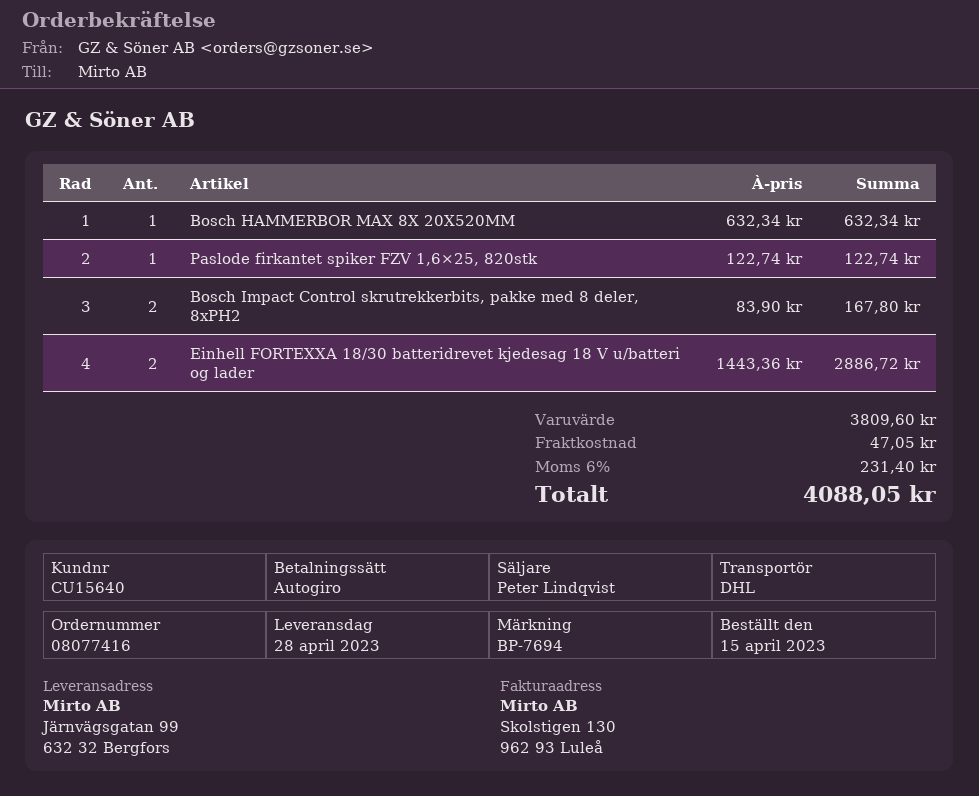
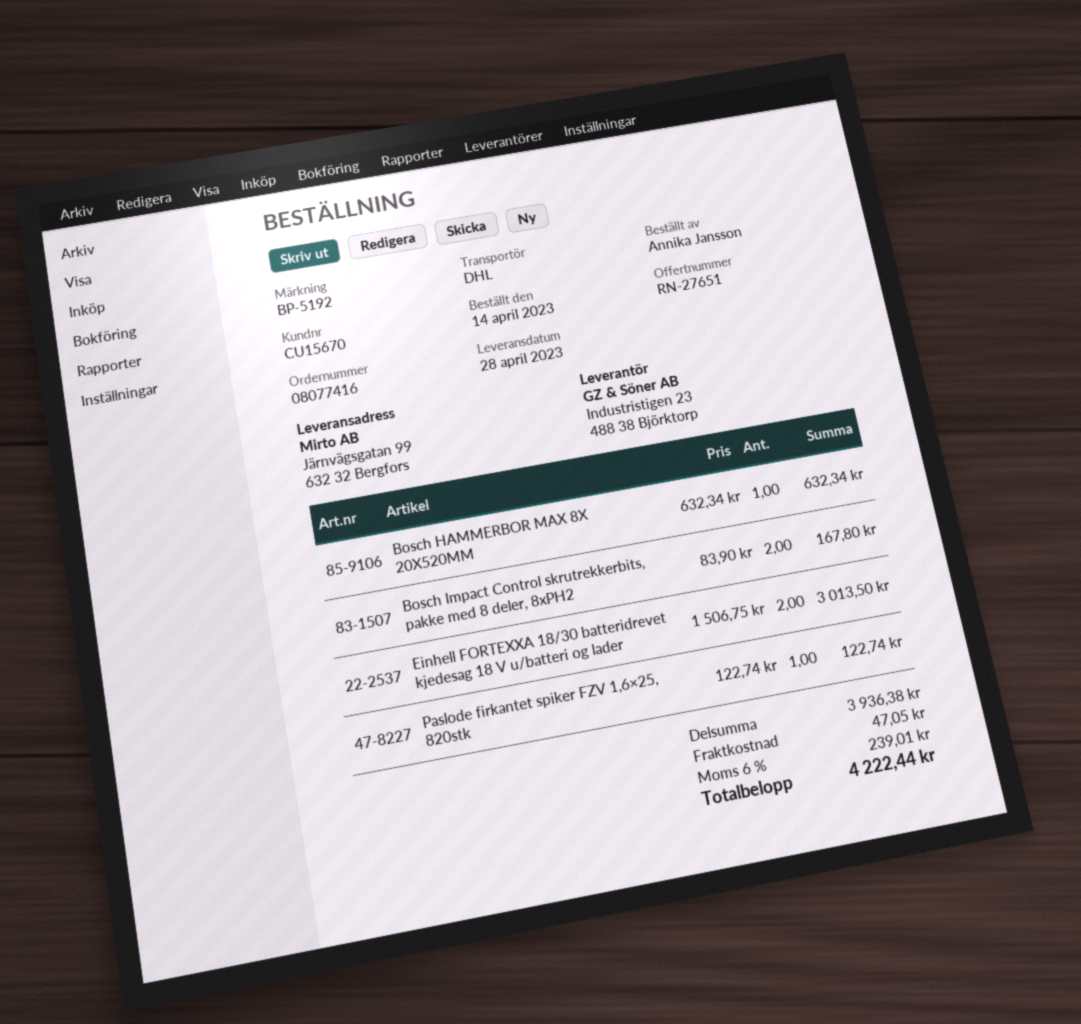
order date: 2023-04-15 -> 2023-04-14
customer number: CU15640 -> CU15670
reference: BP-7694 -> BP-5192
Einhell FORTEXXA 18/30 batteridrevet kjedesag 18 V u/batteri og lader: 2 x 1443.36 = 2886.72 -> 2 x 1506.75 = 3013.50
subtotal: 3809.60 -> 3936.38
tax: 6% = 231.40 -> 6% = 239.01
total: 4088.05 -> 4222.44

